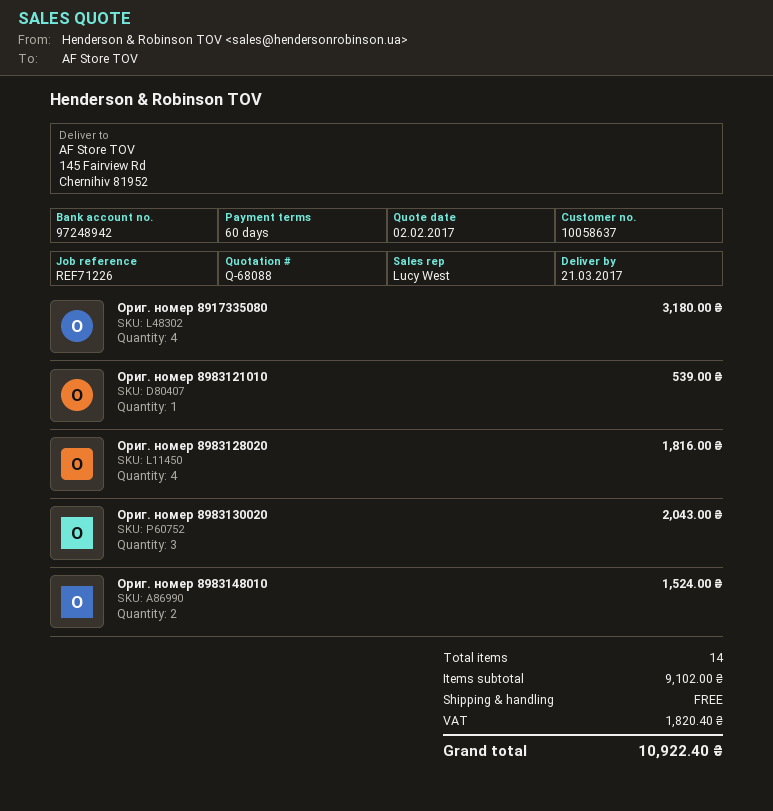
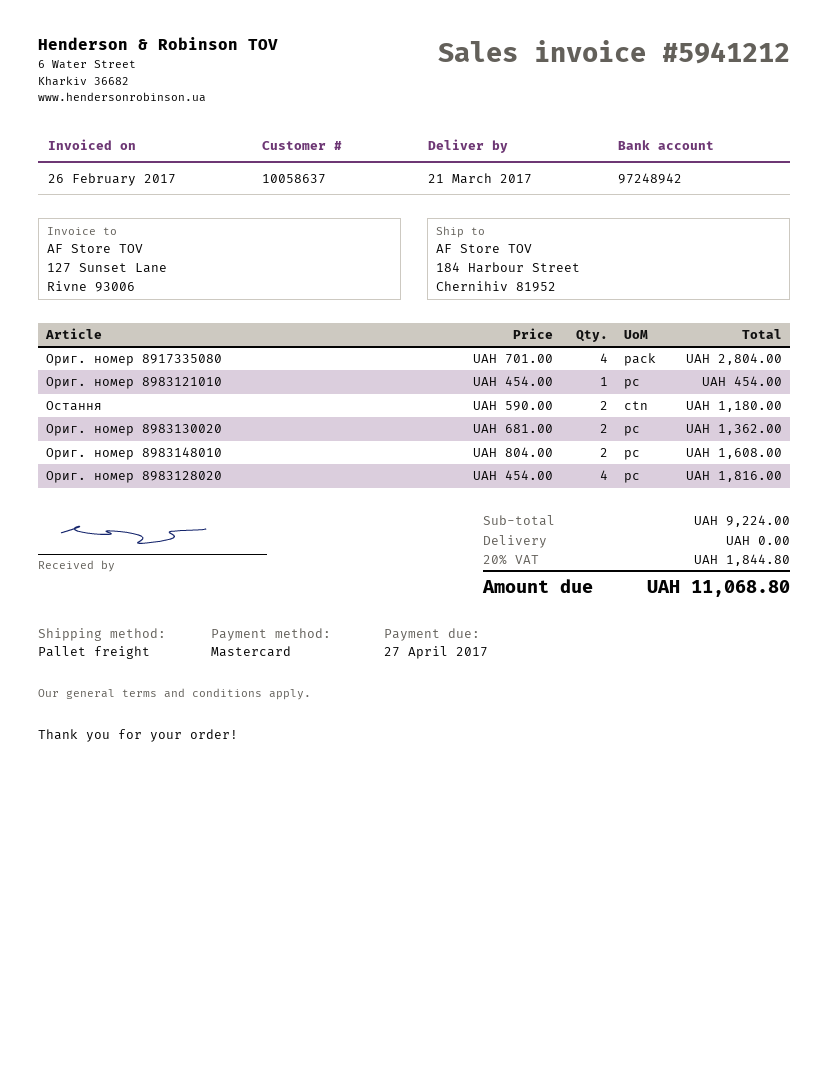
ship to: 145 Fairview Rd, Chernihiv 81952 -> 184 Harbour Street, Chernihiv 81952
Ориг. номер 8917335080: 4 for 3180.00 -> 4 for 2804.00
Ориг. номер 8983121010: 1 for 539.00 -> 1 for 454.00
Ориг. номер 8983130020: 3 for 2043.00 -> 2 for 1362.00
Ориг. номер 8983148010: 2 for 1524.00 -> 2 for 1608.00
Остання: none -> 2 for 1180.00
subtotal: 9102.00 -> 9224.00
tax: 1820.40 -> 1844.80
total: 10922.40 -> 11068.80

